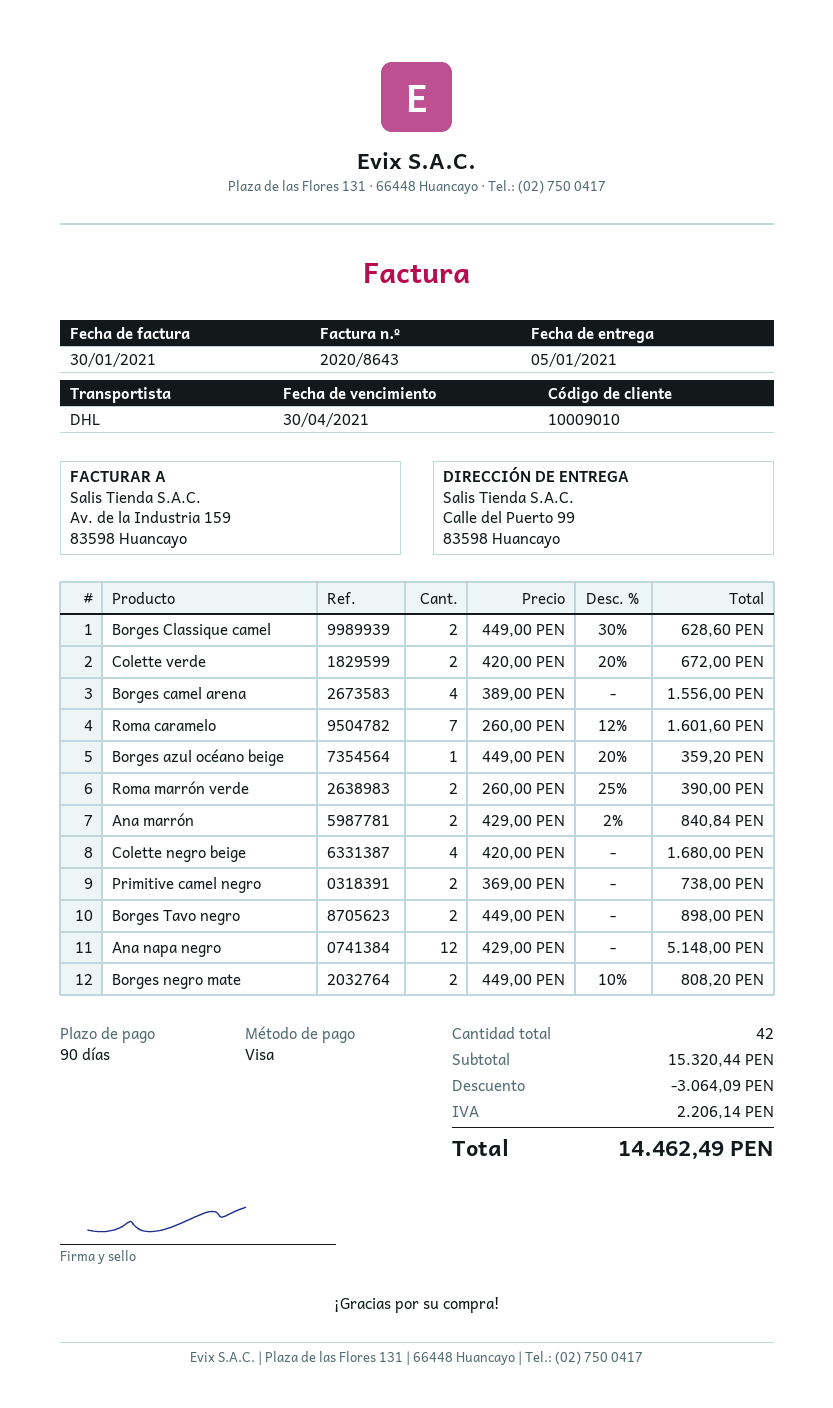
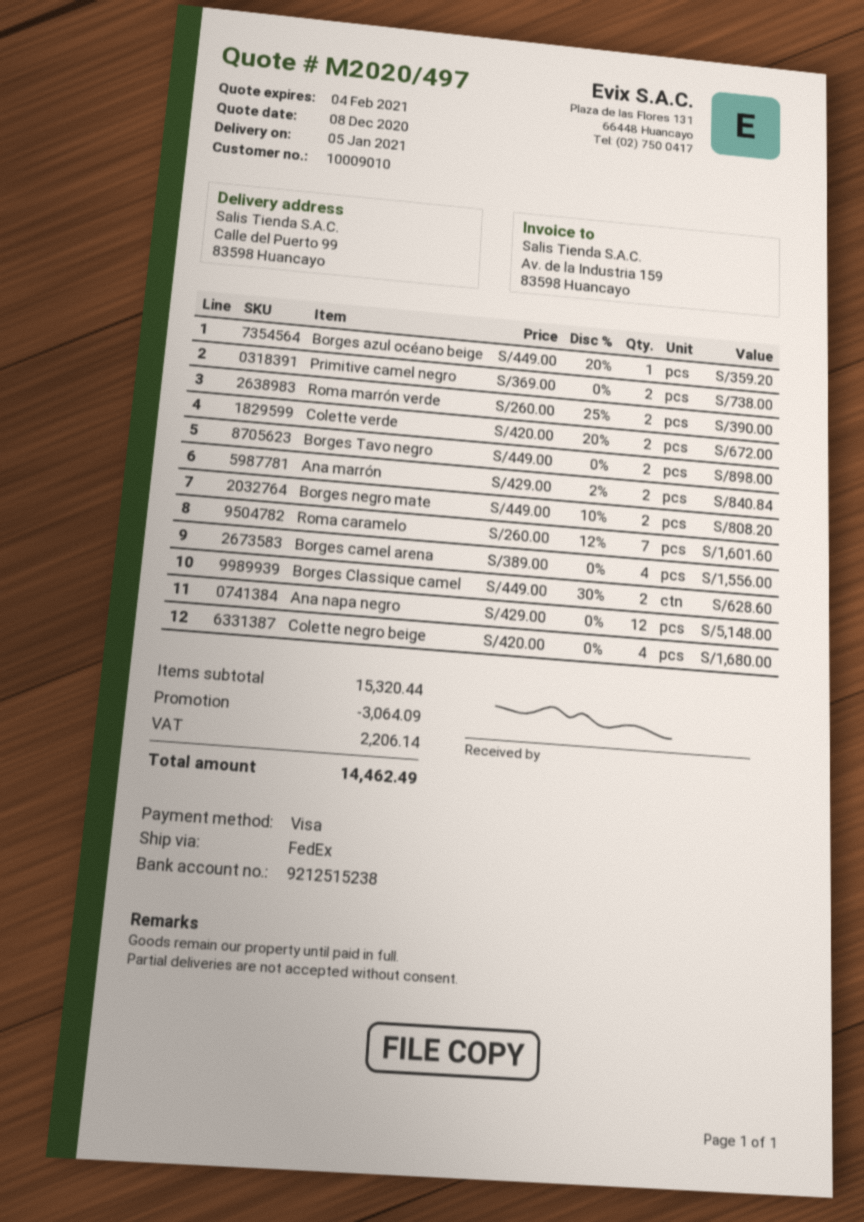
shipping method: DHL -> FedEx

